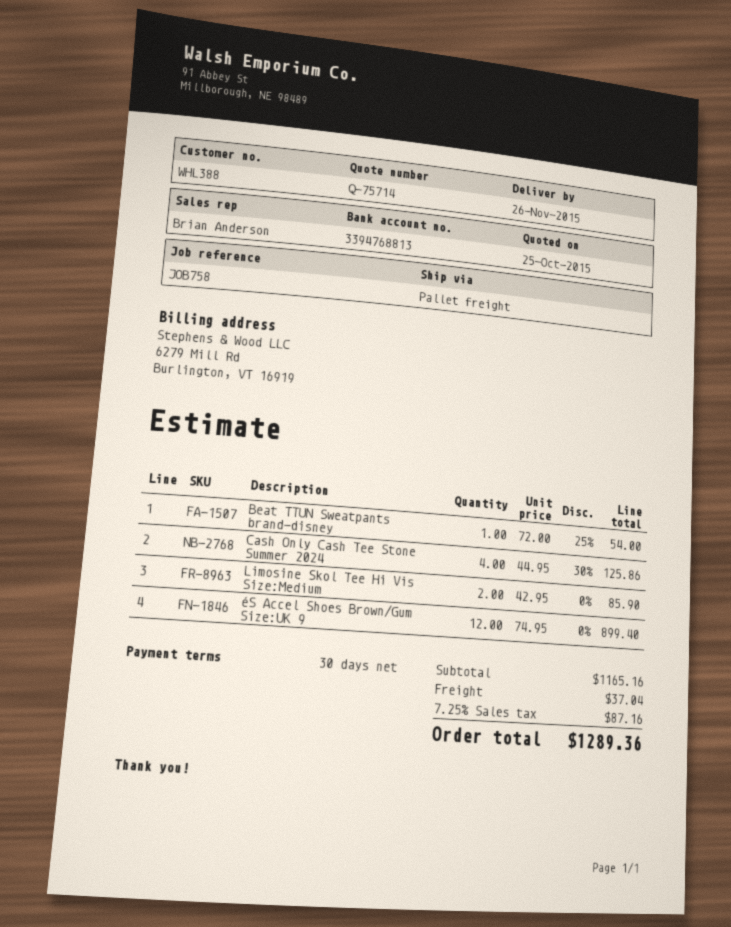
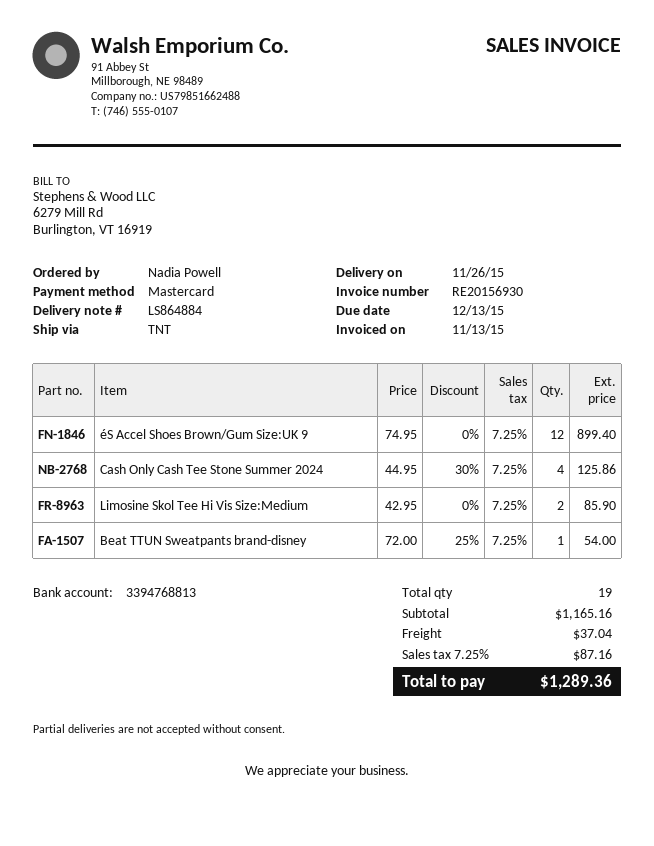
shipping method: pallet freight -> TNT

